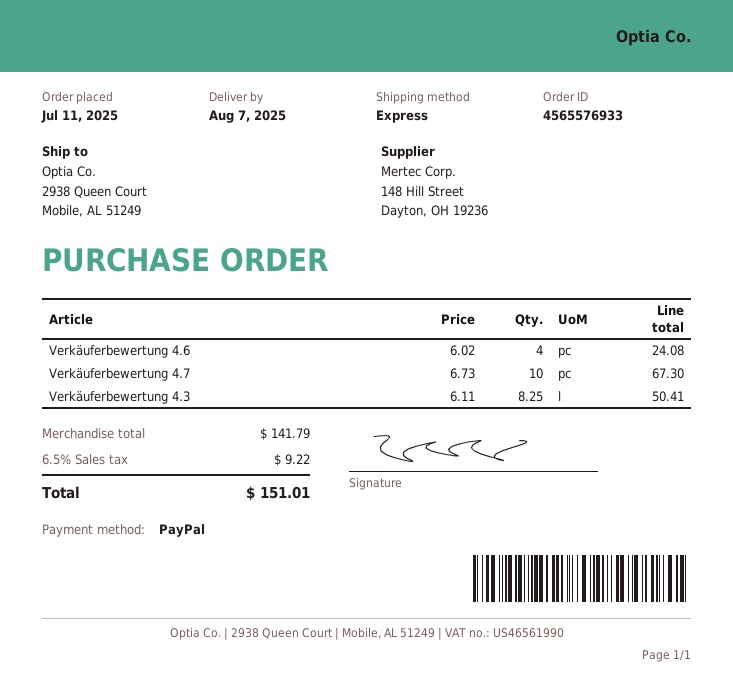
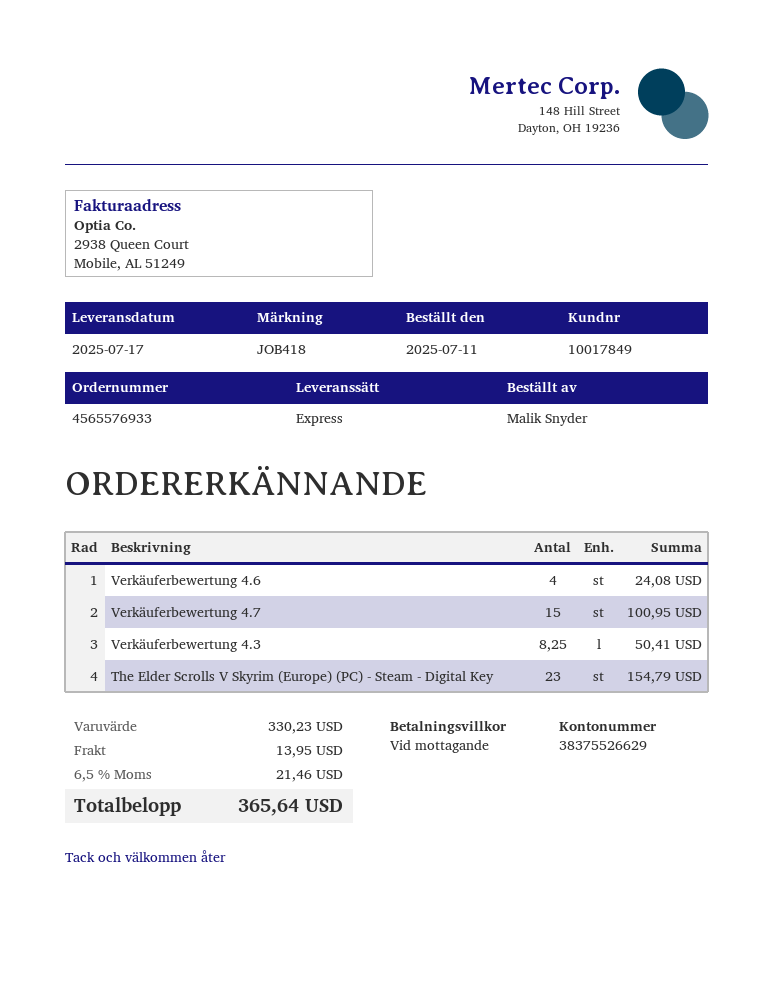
delivery date: 2025-08-07 -> 2025-07-17
Verkäuferbewertung 4.7: 10 for 67.30 -> 15 for 100.95
The Elder Scrolls V Skyrim (Europe) (PC) - Steam - Digital Key: none -> 23 for 154.79
subtotal: 141.79 -> 330.23
shipping: none -> 13.95
tax: 6.5% = 9.22 -> 6.5% = 21.46
total: 151.01 -> 365.64

